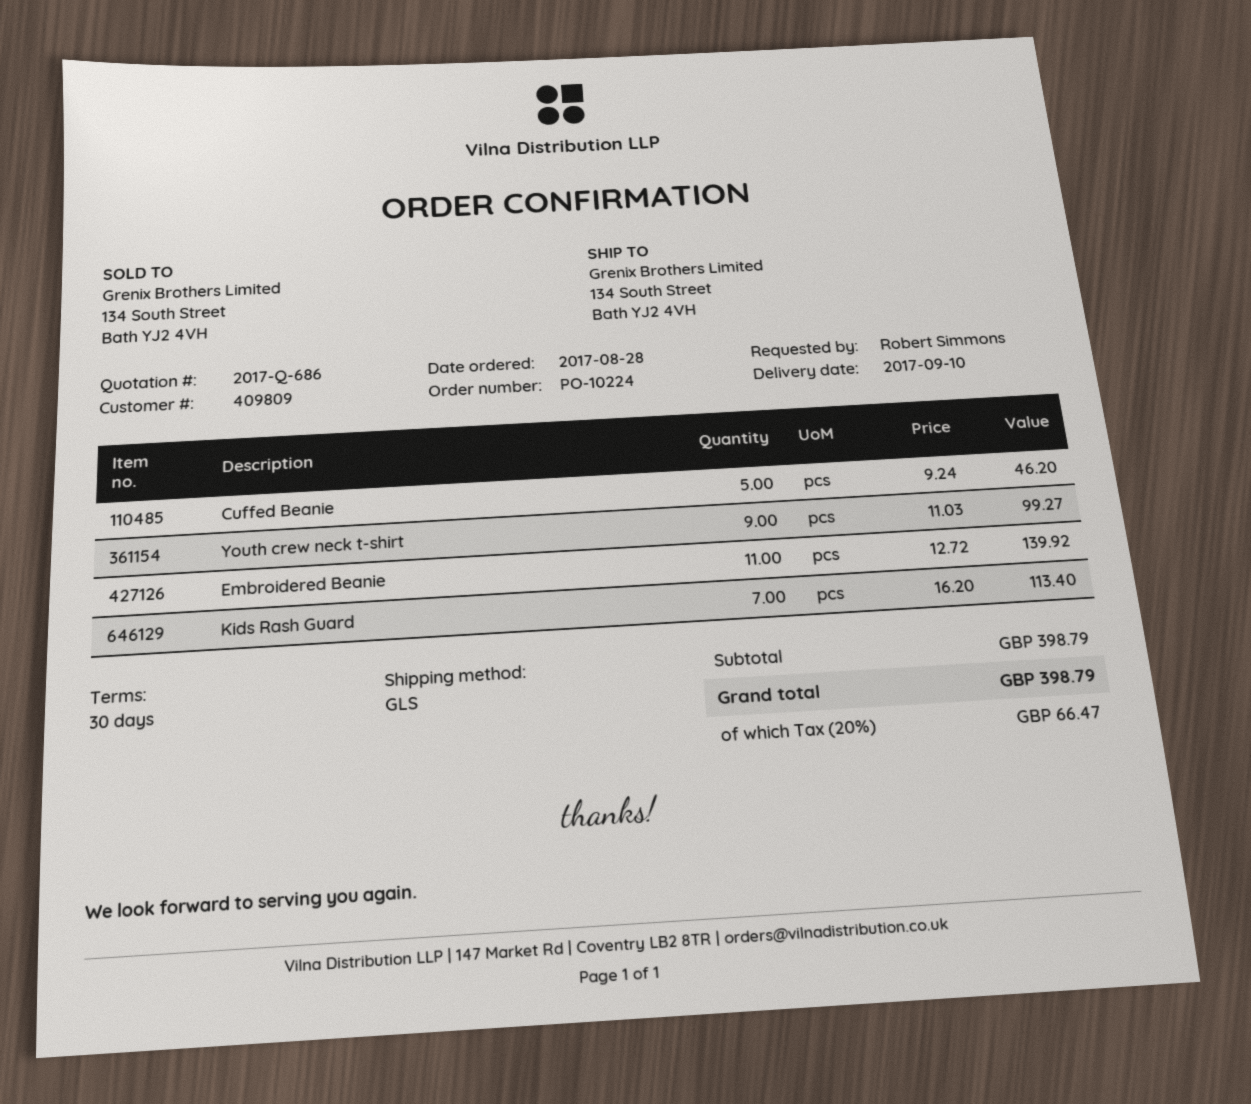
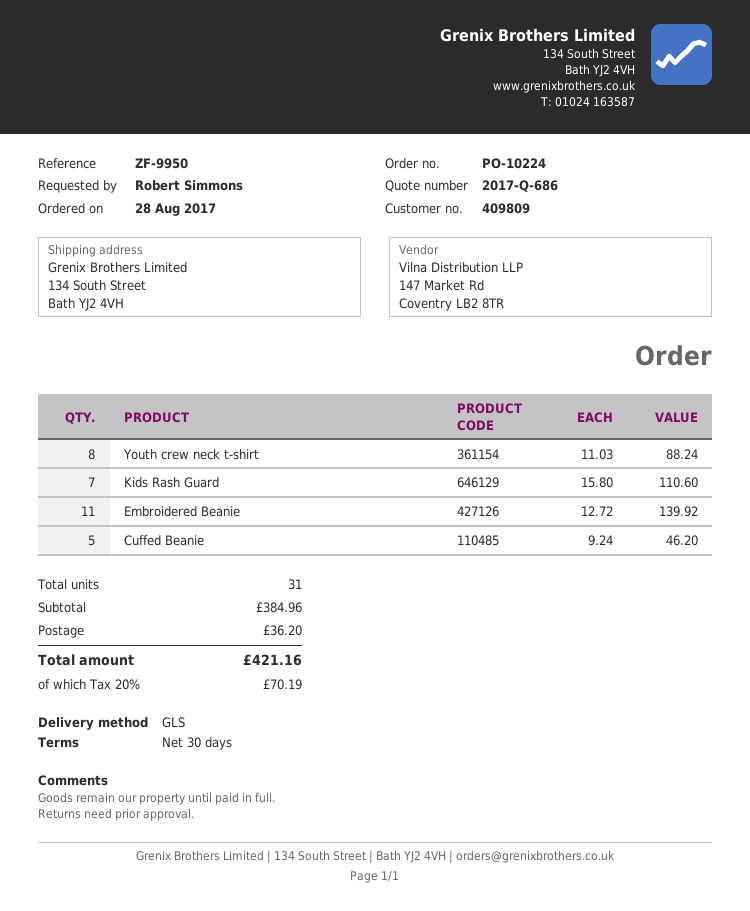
Youth crew neck t-shirt: 9 x 11.03 = 99.27 -> 8 x 11.03 = 88.24
Kids Rash Guard: 7 x 16.20 = 113.40 -> 7 x 15.80 = 110.60
subtotal: 398.79 -> 384.96
shipping: none -> 36.20
tax: 20% = 66.47 -> 20% = 70.19
total: 398.79 -> 421.16

